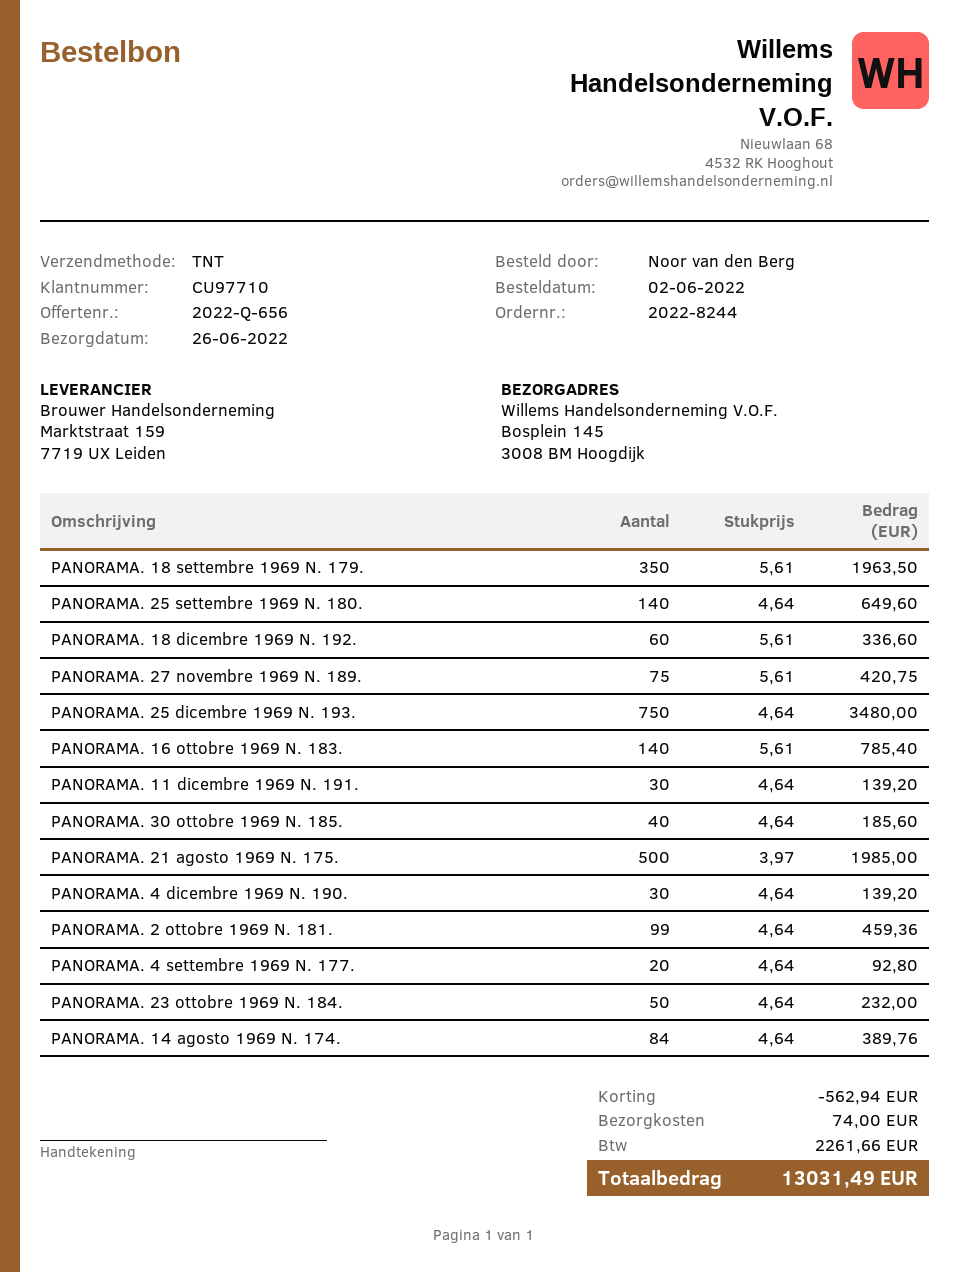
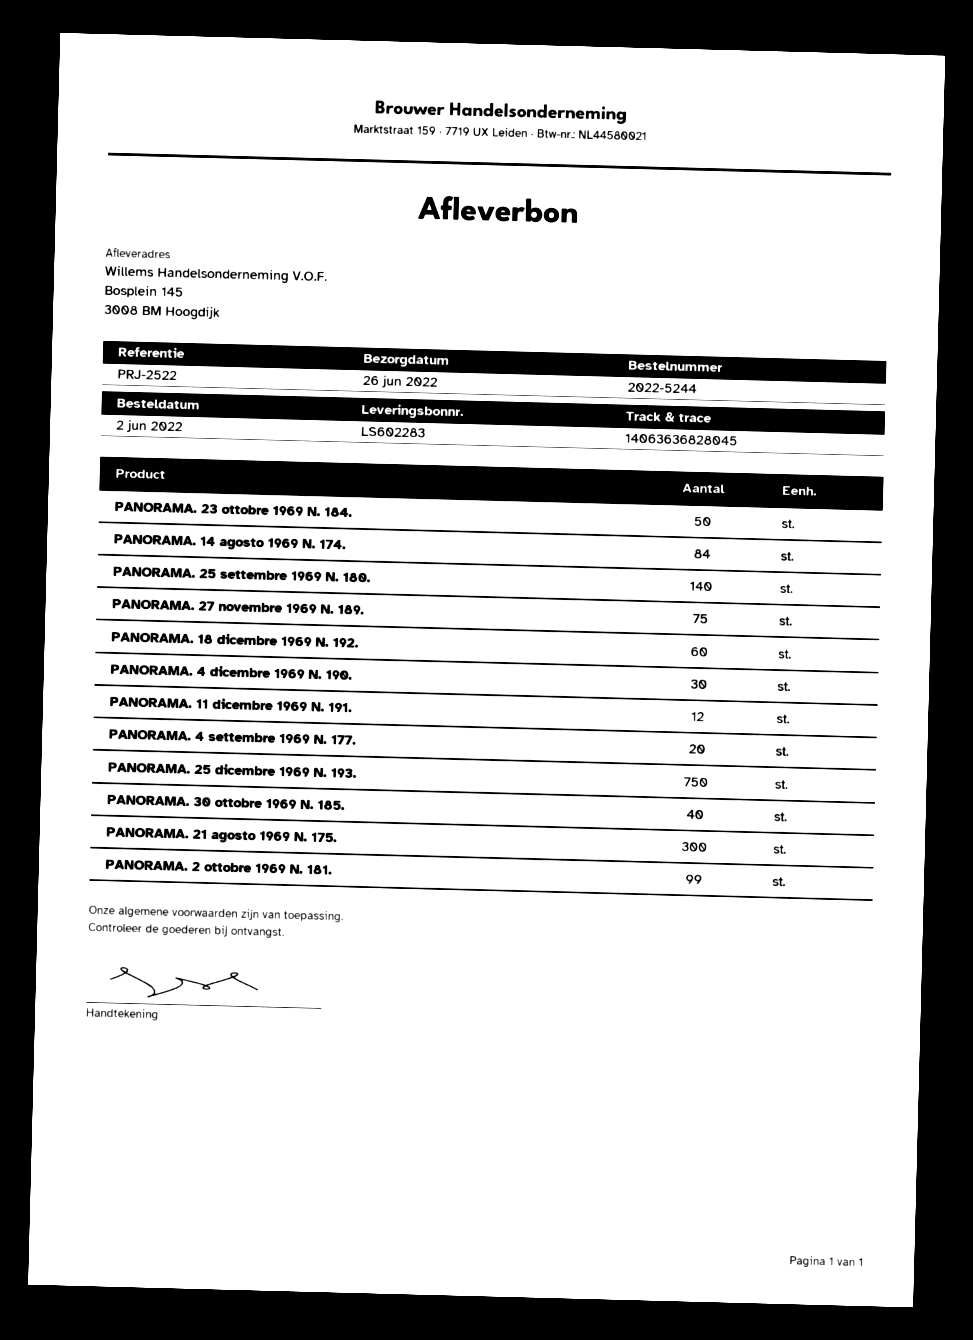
order number: 2022-8244 -> 2022-5244
PANORAMA. 18 settembre 1969 N. 179.: 350 -> none
PANORAMA. 16 ottobre 1969 N. 183.: 140 -> none
PANORAMA. 11 dicembre 1969 N. 191.: 30 -> 12
PANORAMA. 21 agosto 1969 N. 175.: 500 -> 300

